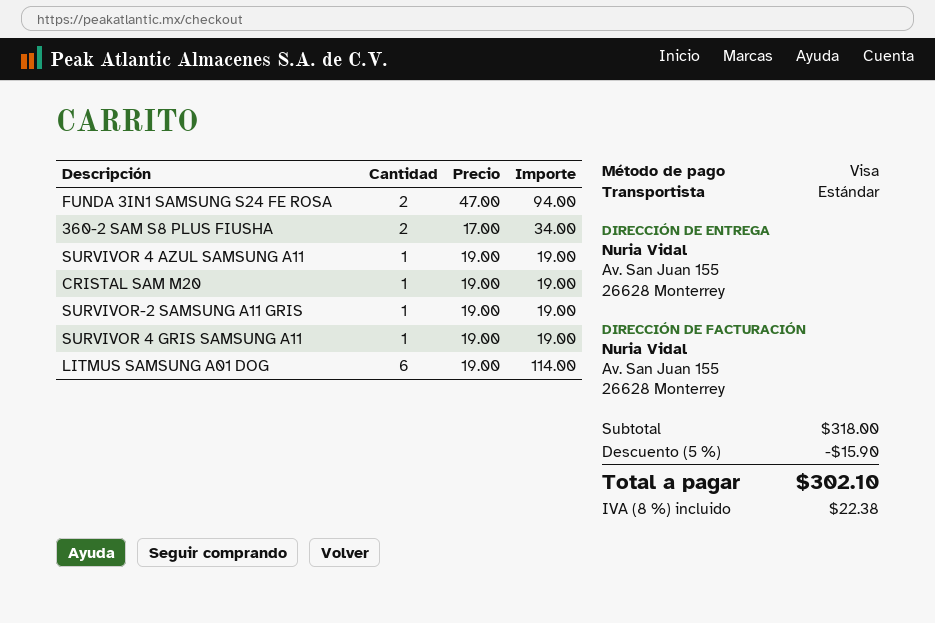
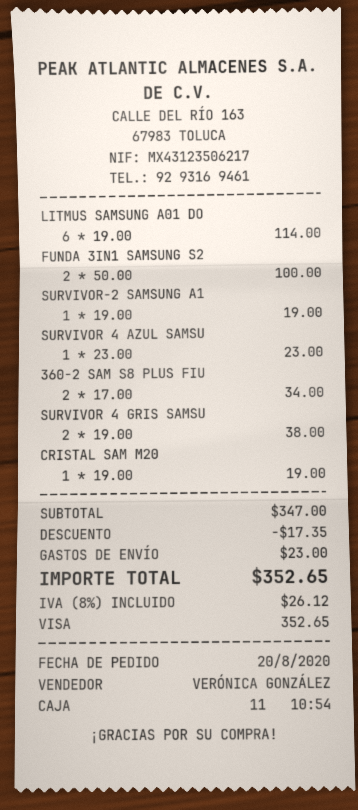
FUNDA 3IN1 SAMSUNG S24 FE ROSA: 2 x 47.00 = 94.00 -> 2 x 50.00 = 100.00
SURVIVOR 4 AZUL SAMSUNG A11: 1 x 19.00 = 19.00 -> 1 x 23.00 = 23.00
SURVIVOR 4 GRIS SAMSUNG A11: 1 x 19.00 = 19.00 -> 2 x 19.00 = 38.00
subtotal: 318.00 -> 347.00
discount: 15.90 -> 17.35
shipping: none -> 23.00
tax: 8% = 22.38 -> 8% = 26.12
total: 302.10 -> 352.65

